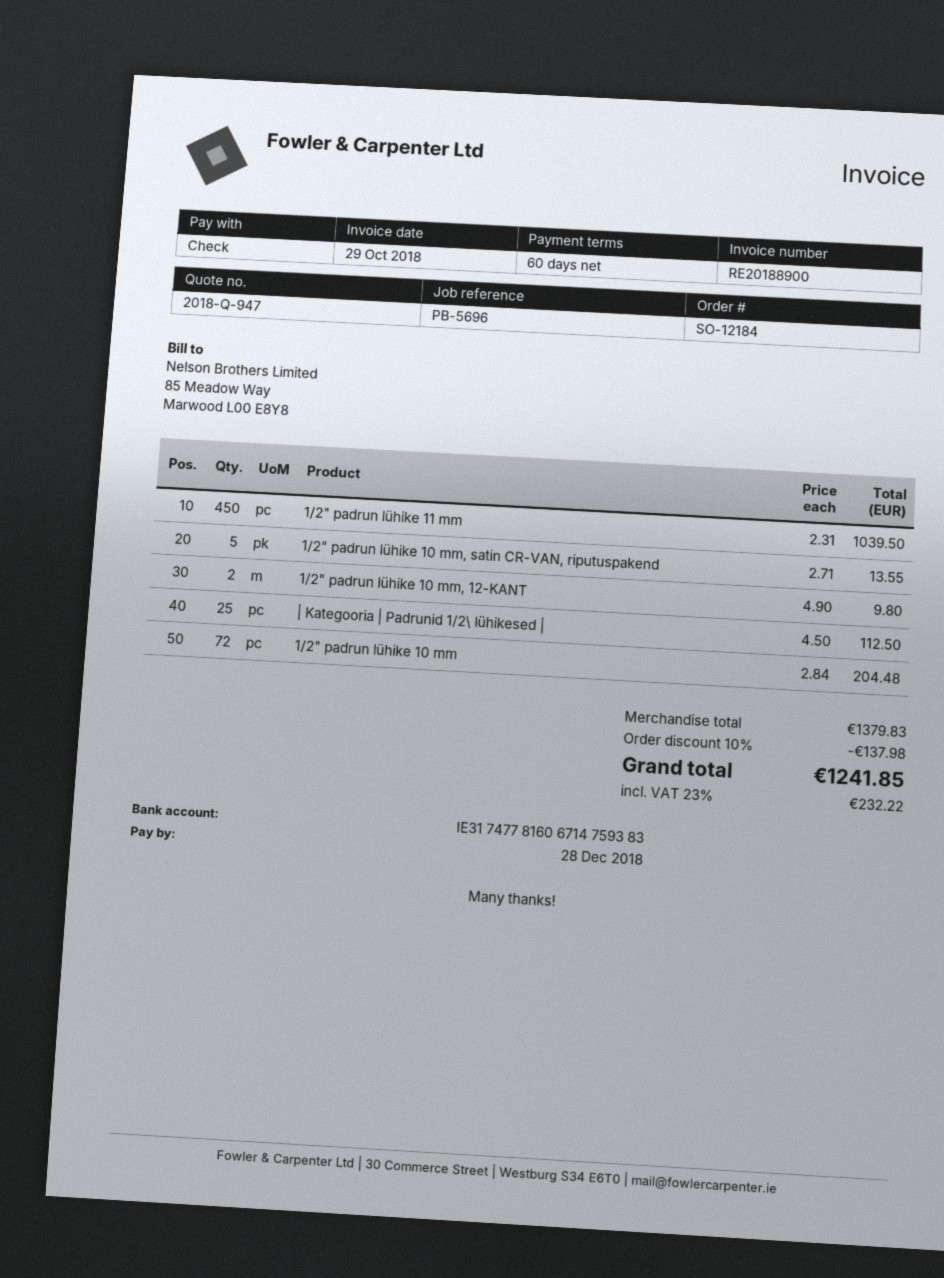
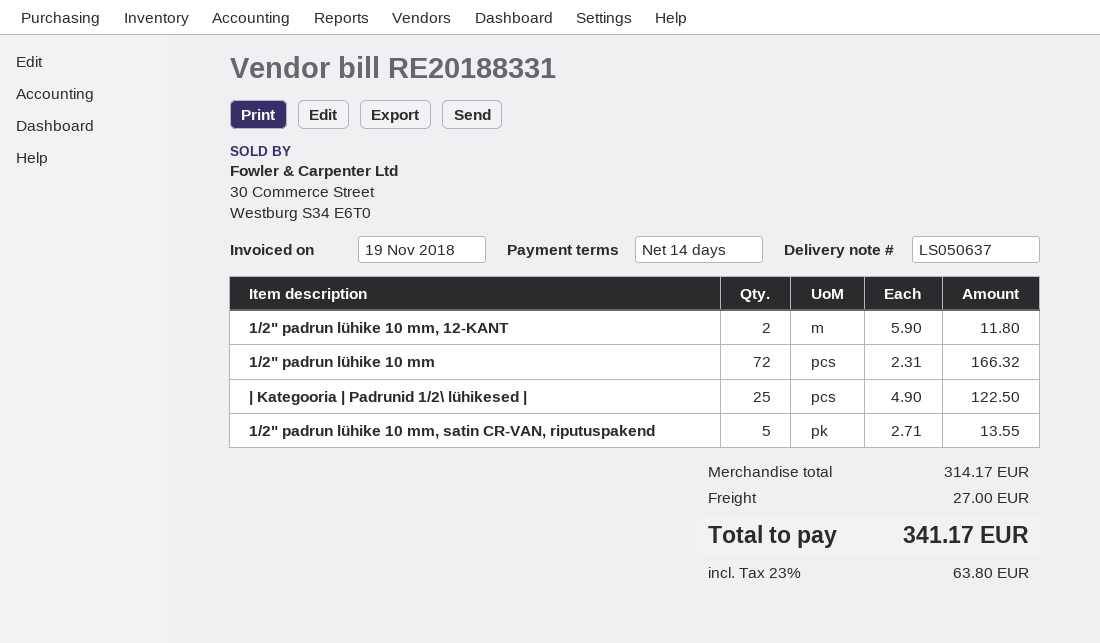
invoice number: RE20188900 -> RE20188331
invoice date: 2018-10-29 -> 2018-11-19
payment terms: 60 days -> 14 days
1/2" padrun lühike 11 mm: 450 x 2.31 = 1039.50 -> none
1/2" padrun lühike 10 mm, 12-KANT: 2 x 4.90 = 9.80 -> 2 x 5.90 = 11.80
| Kategooria | Padrunid 1/2\ lühikesed |: 25 x 4.50 = 112.50 -> 25 x 4.90 = 122.50
1/2" padrun lühike 10 mm: 72 x 2.84 = 204.48 -> 72 x 2.31 = 166.32
subtotal: 1379.83 -> 314.17
discount: 10% = 137.98 -> none
shipping: none -> 27.00
tax: 23% = 232.22 -> 23% = 63.80
total: 1241.85 -> 341.17

